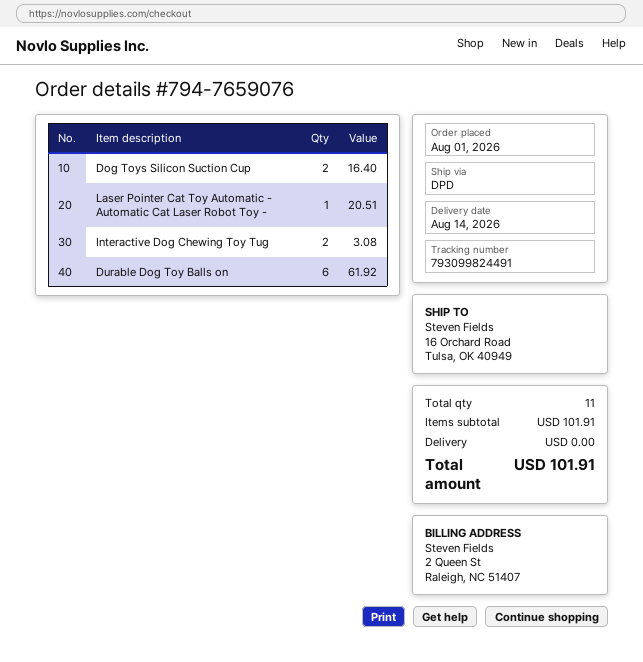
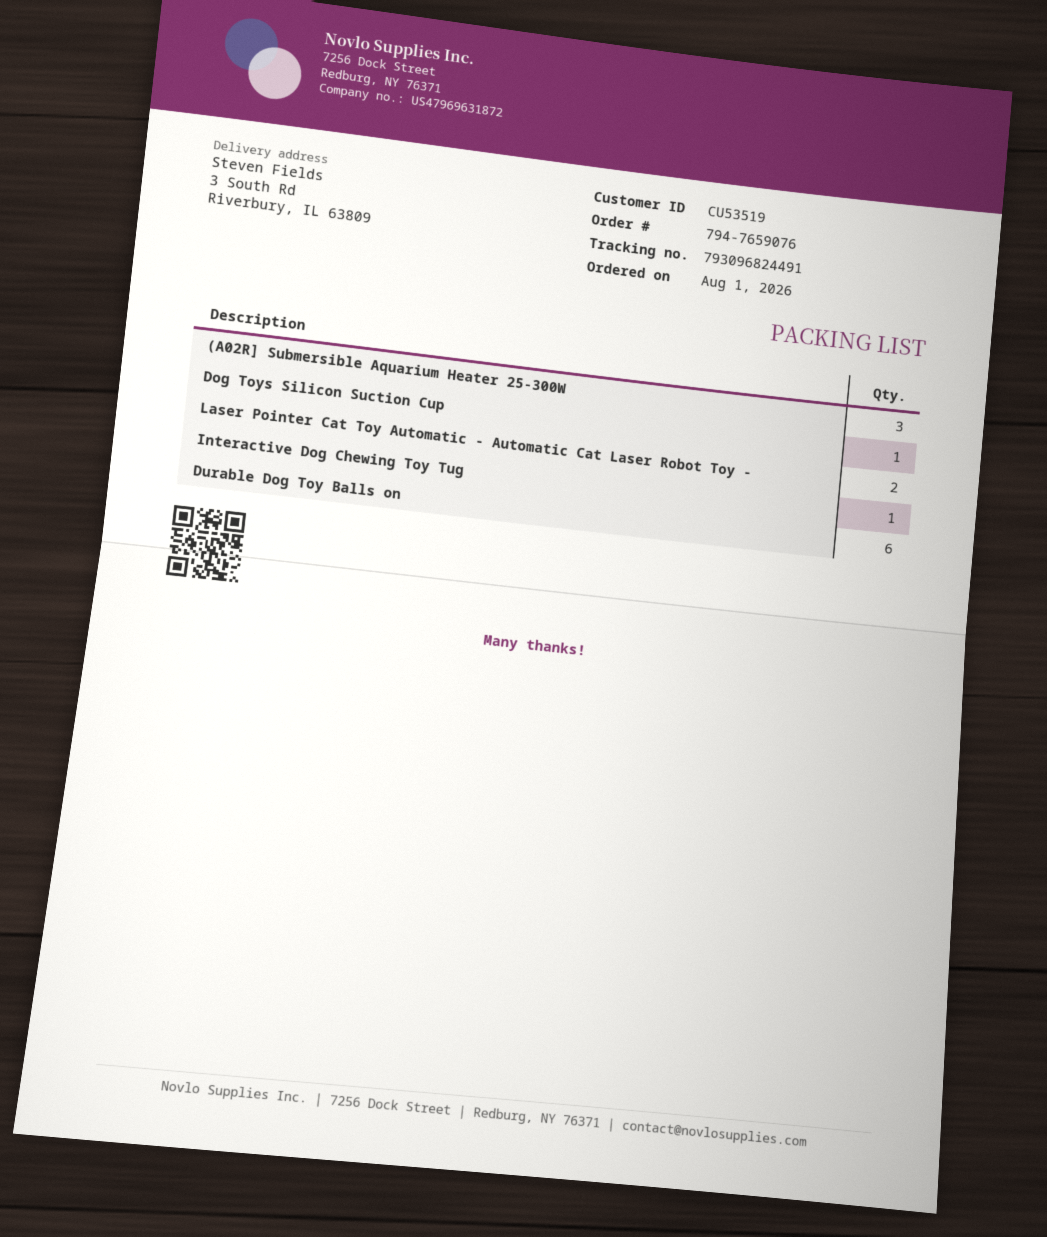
tracking number: 793099824491 -> 793096824491
ship to: 16 Orchard Road, Tulsa, OK 40949 -> 3 South Rd, Riverbury, IL 63809
Dog Toys Silicon Suction Cup: 2 -> 1
Laser Pointer Cat Toy Automatic - Automatic Cat Laser Robot Toy -: 1 -> 2
Interactive Dog Chewing Toy Tug: 2 -> 1
(A02R] Submersible Aquarium Heater 25-300W: none -> 3

